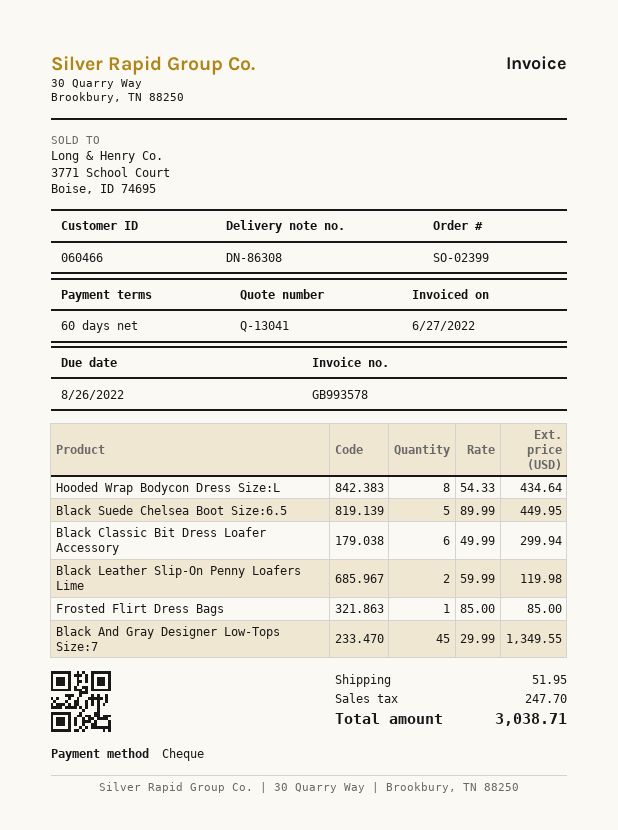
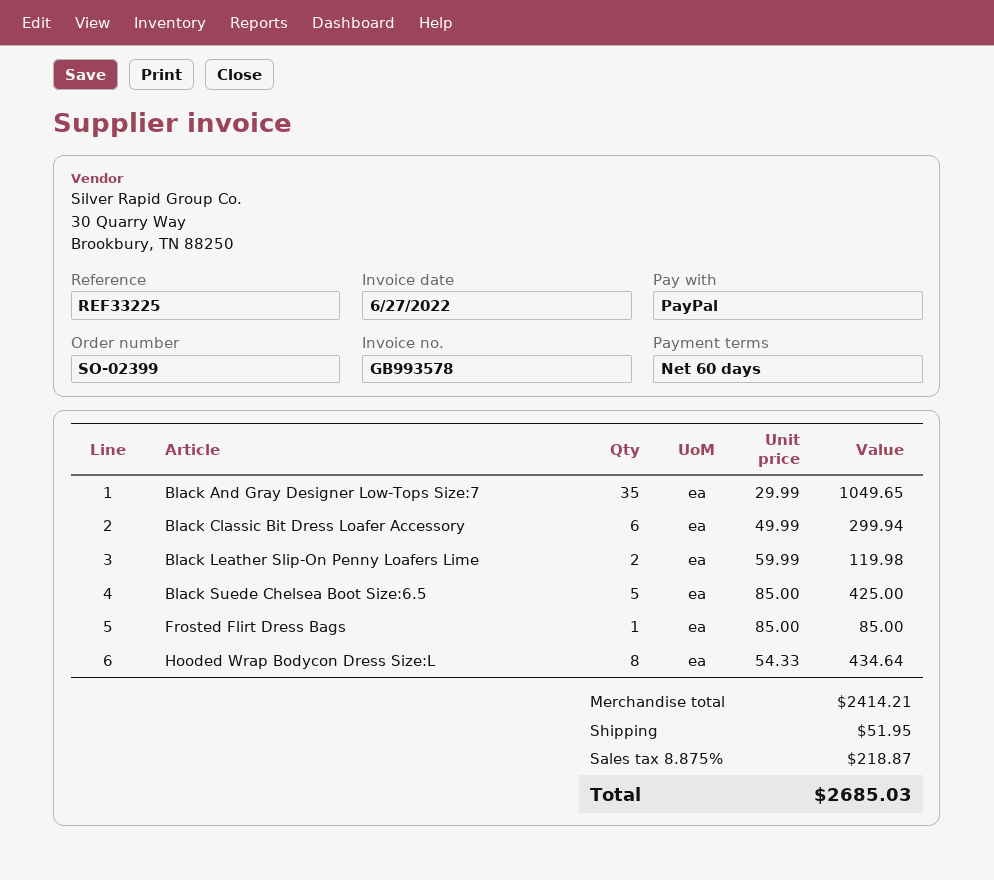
payment method: cheque -> PayPal
Black Suede Chelsea Boot Size:6.5: 5 x 89.99 = 449.95 -> 5 x 85.00 = 425.00
Black And Gray Designer Low-Tops Size:7: 45 x 29.99 = 1349.55 -> 35 x 29.99 = 1049.65
tax: 247.70 -> 218.87
total: 3038.71 -> 2685.03

